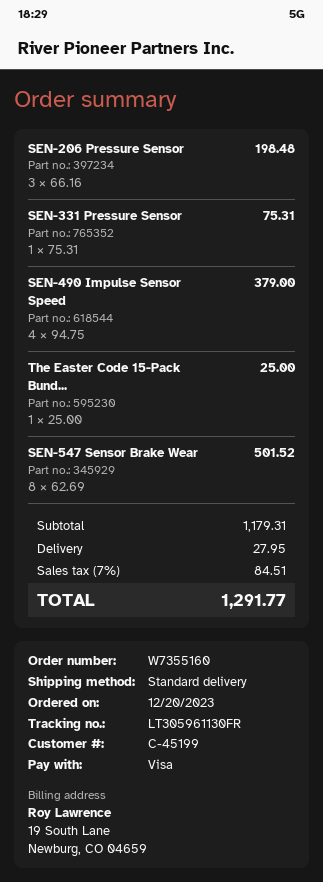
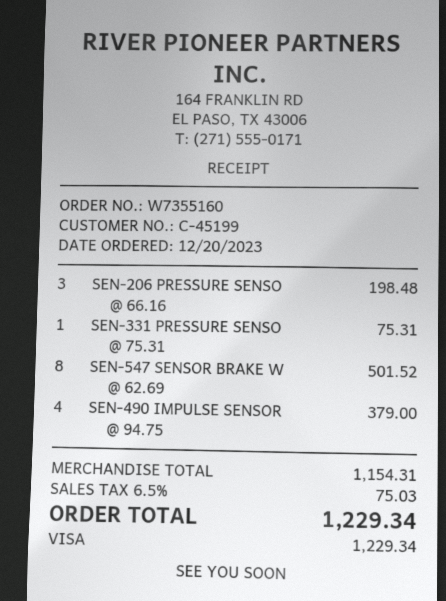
The Easter Code 15-Pack Bund...: 1 x 25.00 = 25.00 -> none
subtotal: 1179.31 -> 1154.31
shipping: 27.95 -> none
tax: 7% = 84.51 -> 6.5% = 75.03
total: 1291.77 -> 1229.34

